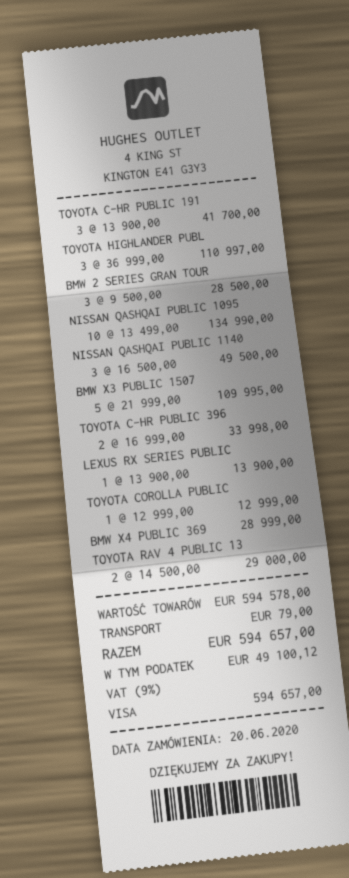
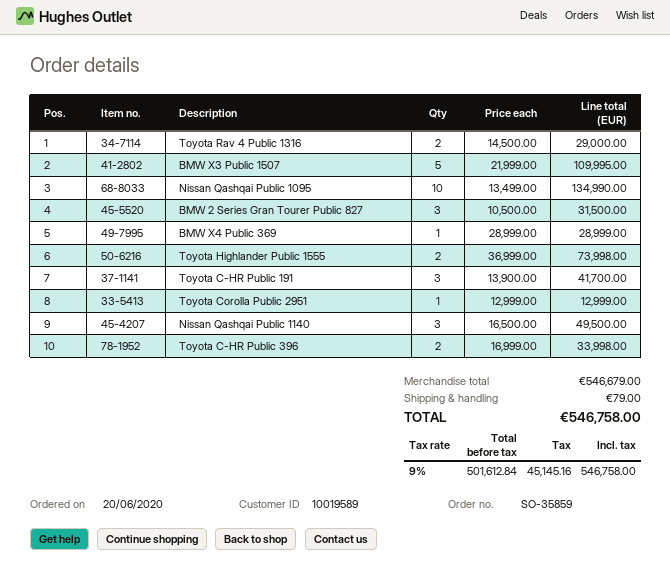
TOYOTA HIGHLANDER PUBL: 3 x 36999.00 = 110997.00 -> 2 x 36999.00 = 73998.00
BMW 2 SERIES GRAN TOUR: 3 x 9500.00 = 28500.00 -> 3 x 10500.00 = 31500.00
LEXUS RX SERIES PUBLIC: 1 x 13900.00 = 13900.00 -> none
subtotal: 594578.00 -> 546679.00
tax: 9% = 49100.12 -> 9% = 45145.16
total: 594657.00 -> 546758.00

